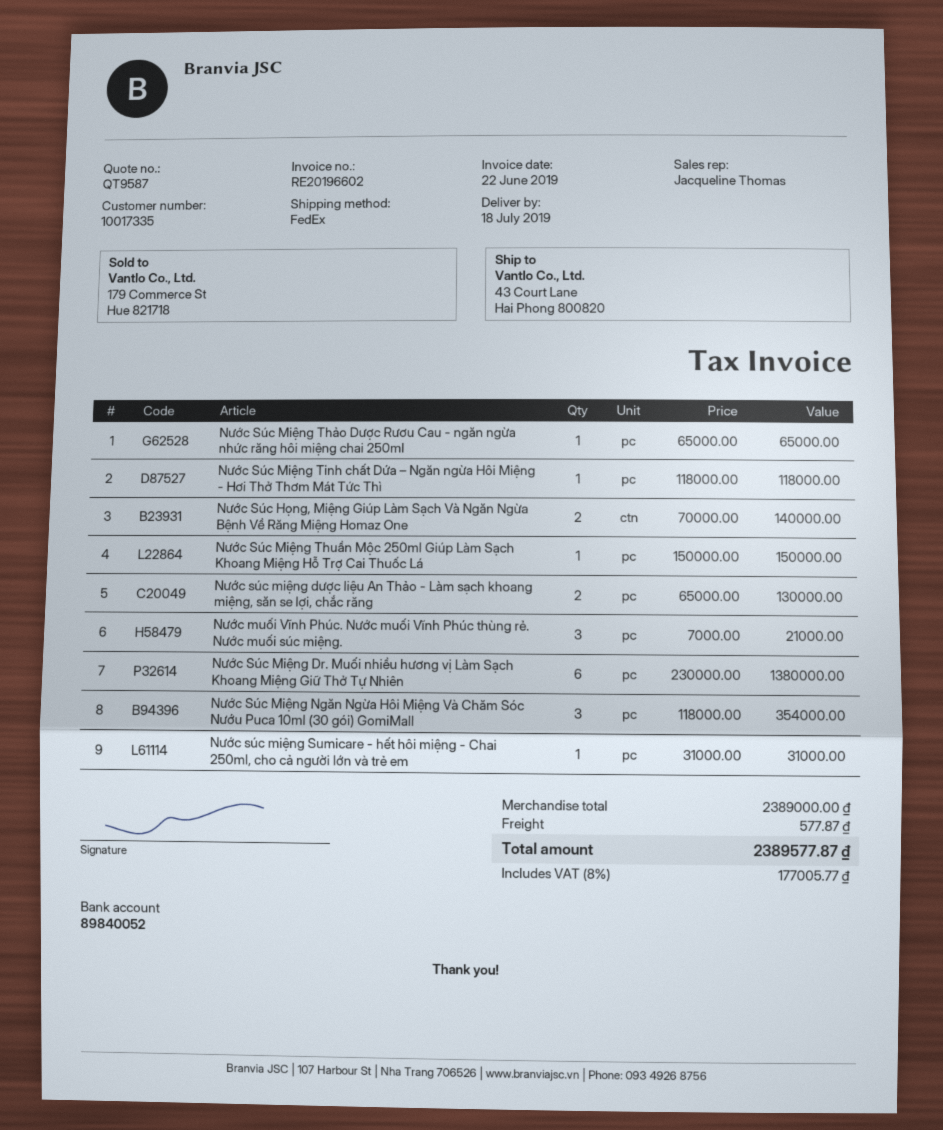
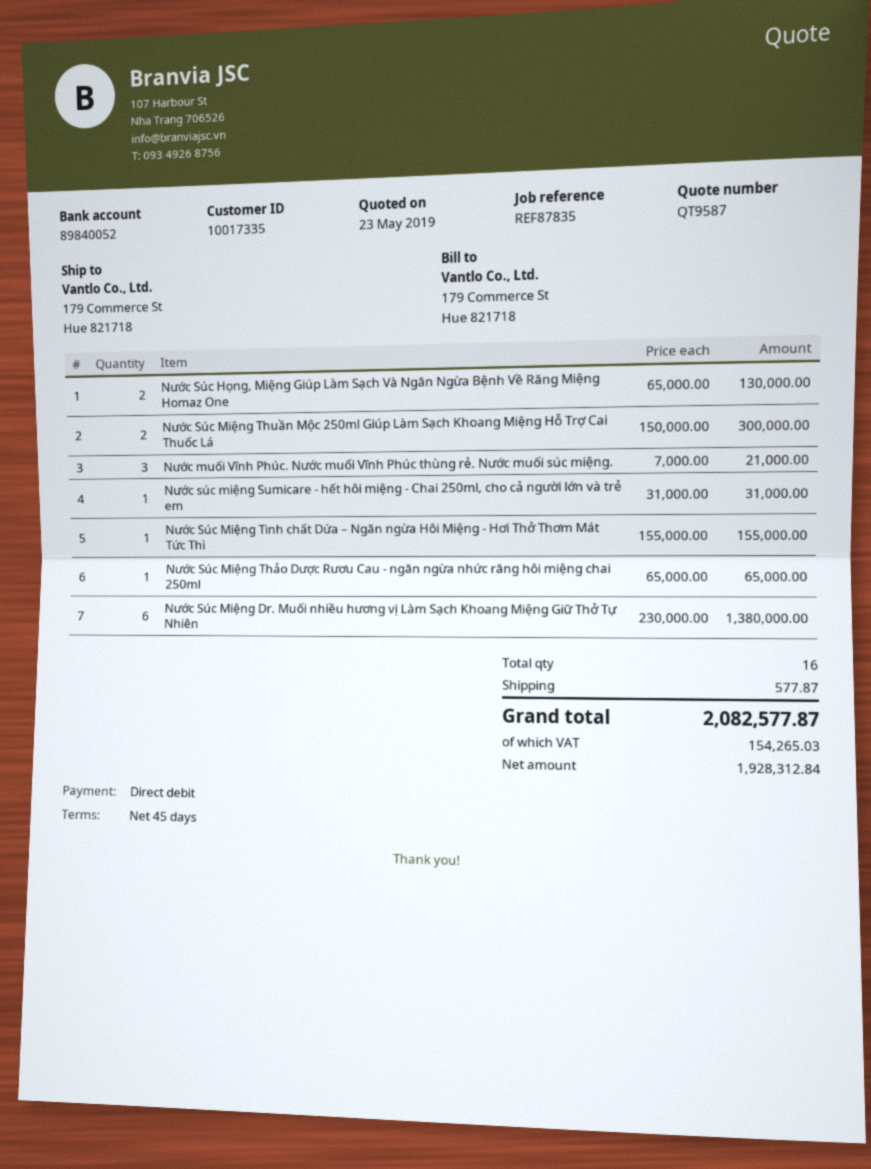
ship to: 43 Court Lane, Hai Phong 800820 -> 179 Commerce St, Hue 821718
Nước Súc Miệng Tinh chất Dứa – Ngăn ngừa Hôi Miệng - Hơi Thở Thơm Mát Tức Thì: 1 x 118000.00 = 118000.00 -> 1 x 155000.00 = 155000.00
Nước Súc Họng, Miệng Giúp Làm Sạch Và Ngăn Ngừa Bệnh Về Răng Miệng Homaz One: 2 x 70000.00 = 140000.00 -> 2 x 65000.00 = 130000.00
Nước Súc Miệng Thuần Mộc 250ml Giúp Làm Sạch Khoang Miệng Hỗ Trợ Cai Thuốc Lá: 1 x 150000.00 = 150000.00 -> 2 x 150000.00 = 300000.00
Nước súc miệng dược liệu An Thảo - Làm sạch khoang miệng, săn se lợi, chắc răng: 2 x 65000.00 = 130000.00 -> none
Nước Súc Miệng Ngăn Ngừa Hôi Miệng Và Chăm Sóc Nướu Puca 10ml (30 gói) GomiMall: 3 x 118000.00 = 354000.00 -> none
tax: 177005.77 -> 154265.03
total: 2389577.87 -> 2082577.87

